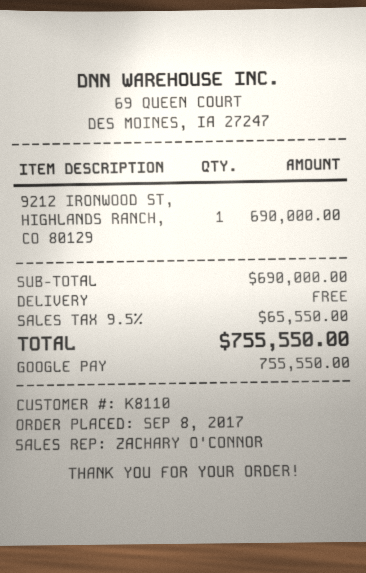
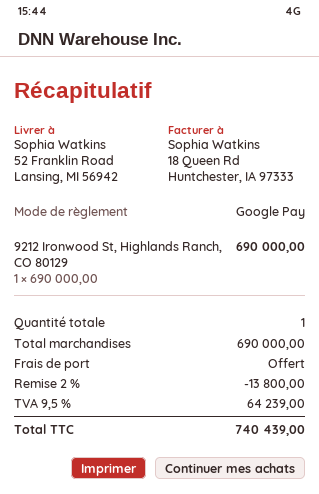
discount: none -> 2% = 13800.00
tax: 9.5% = 65550.00 -> 9.5% = 64239.00
total: 755550.00 -> 740439.00

